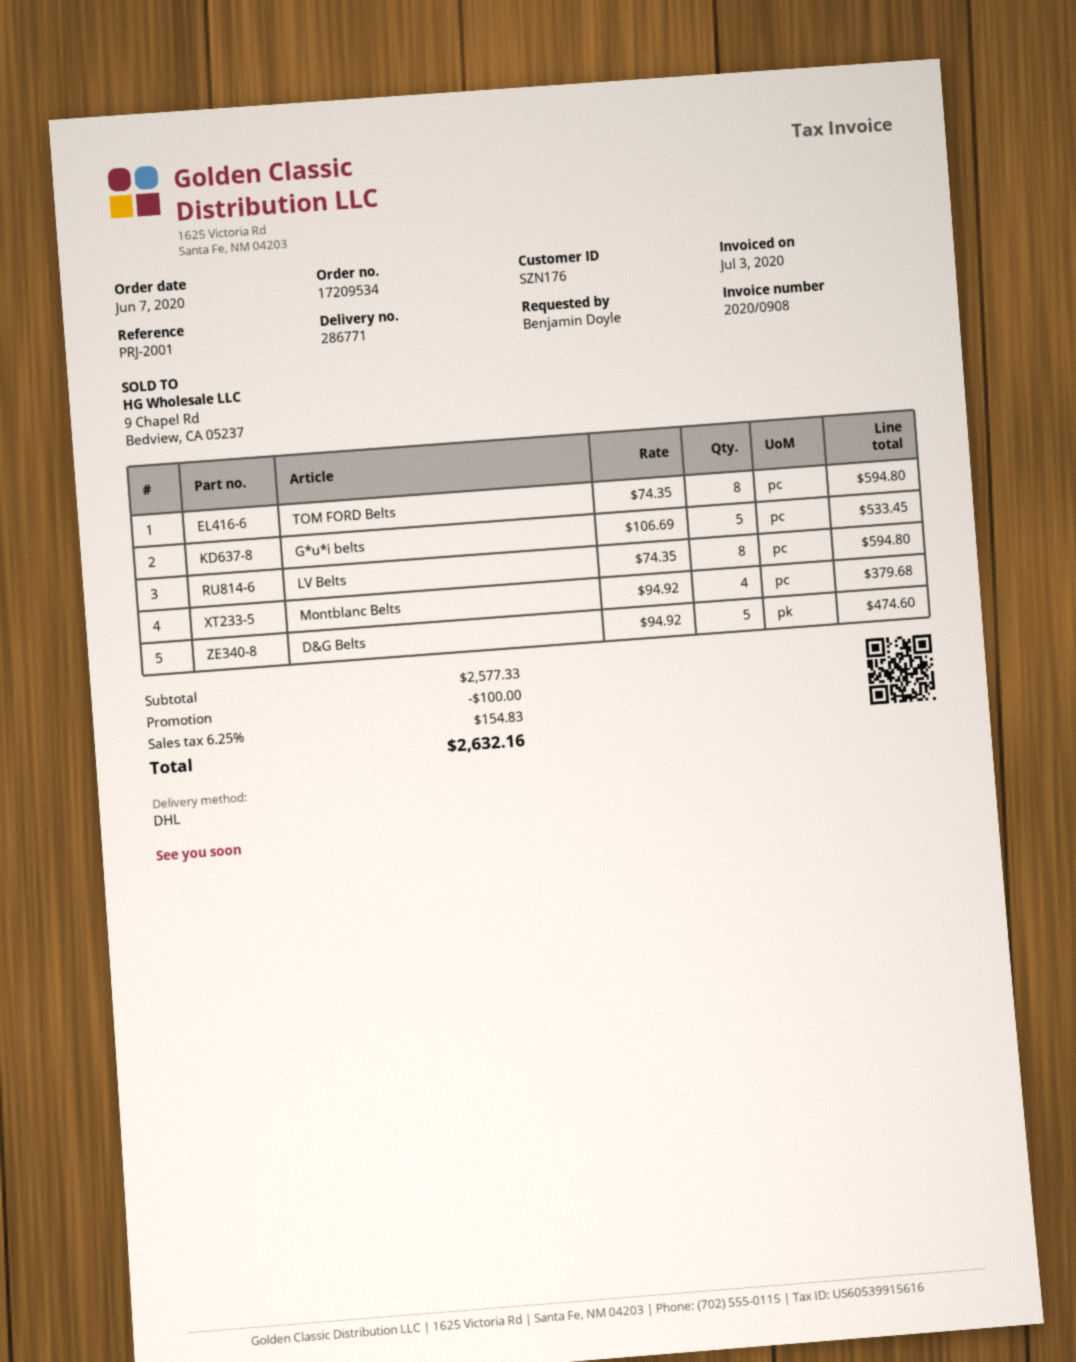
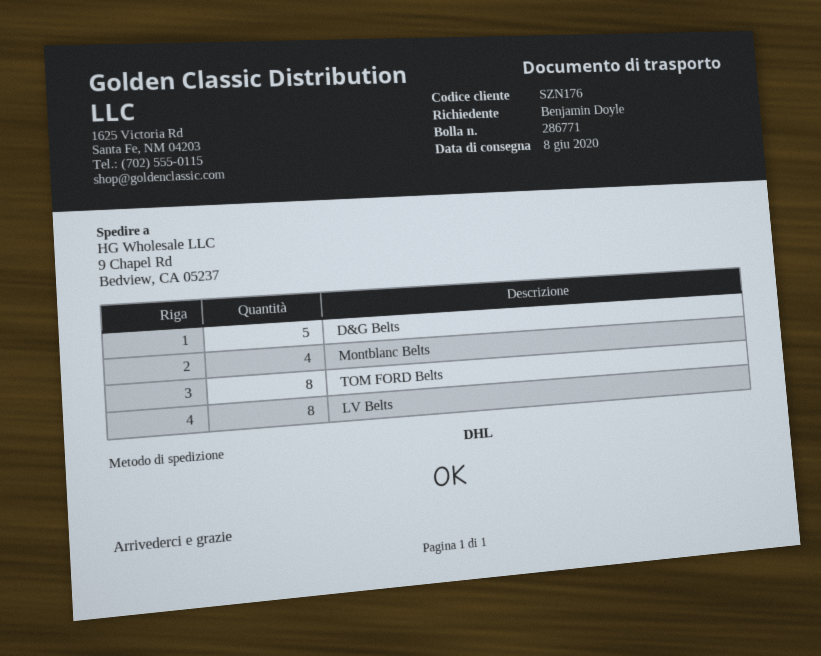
G*u*i belts: 5 -> none

